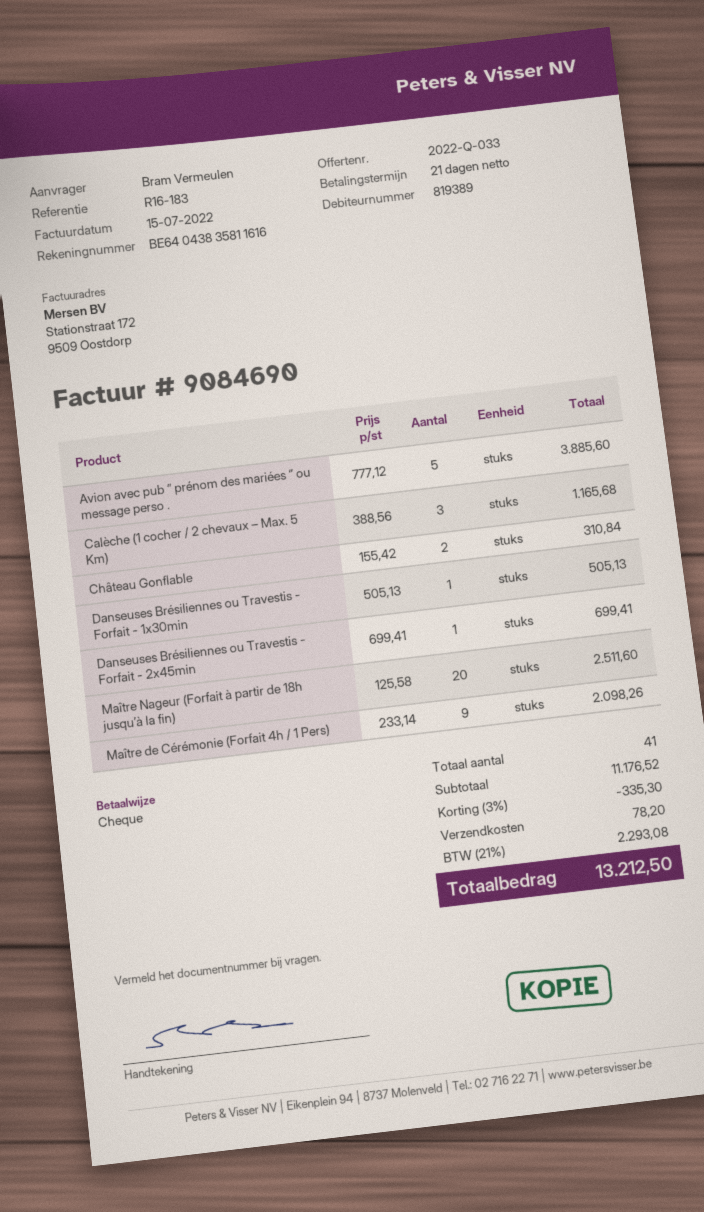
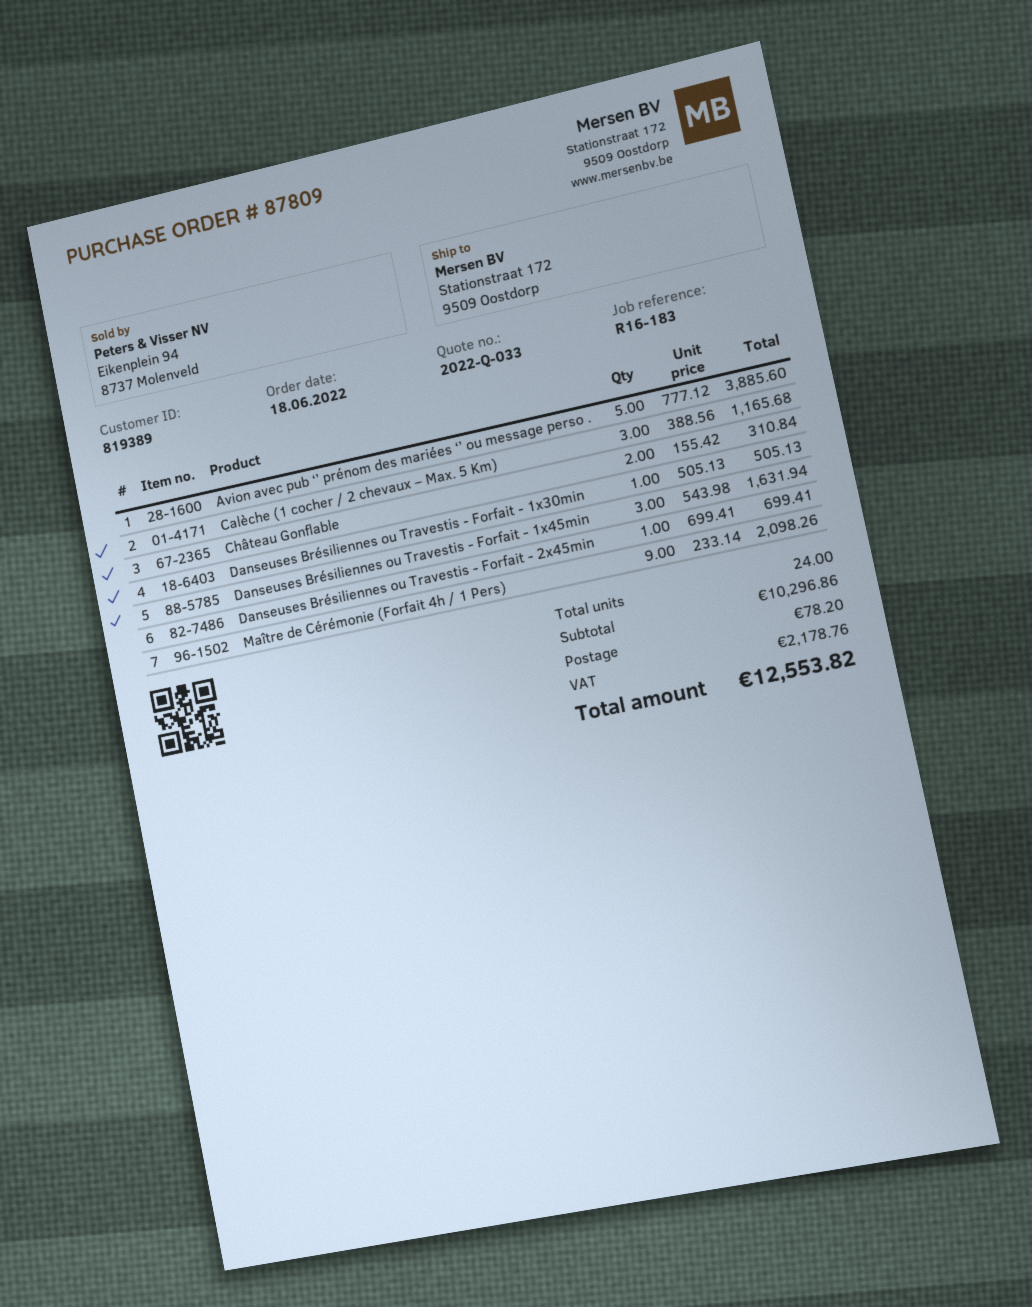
Maître Nageur (Forfait à partir de 18h jusqu’à la fin): 20 x 125.58 = 2511.60 -> none
Danseuses Brésiliennes ou Travestis - Forfait - 1x45min: none -> 3 x 543.98 = 1631.94
total quantity: 41 -> 24
subtotal: 11176.52 -> 10296.86
discount: 3% = 335.30 -> none
tax: 2293.08 -> 2178.76
total: 13212.50 -> 12553.82

